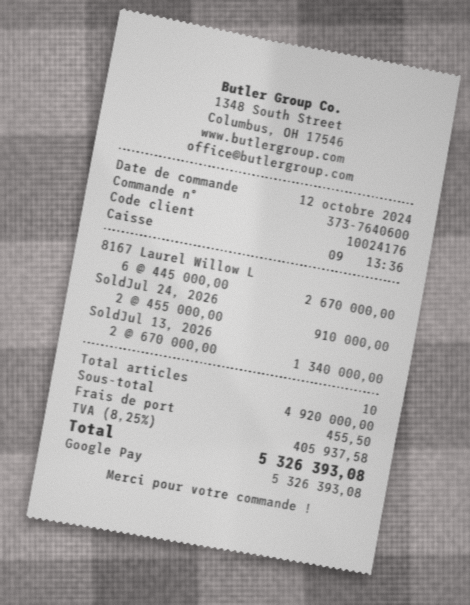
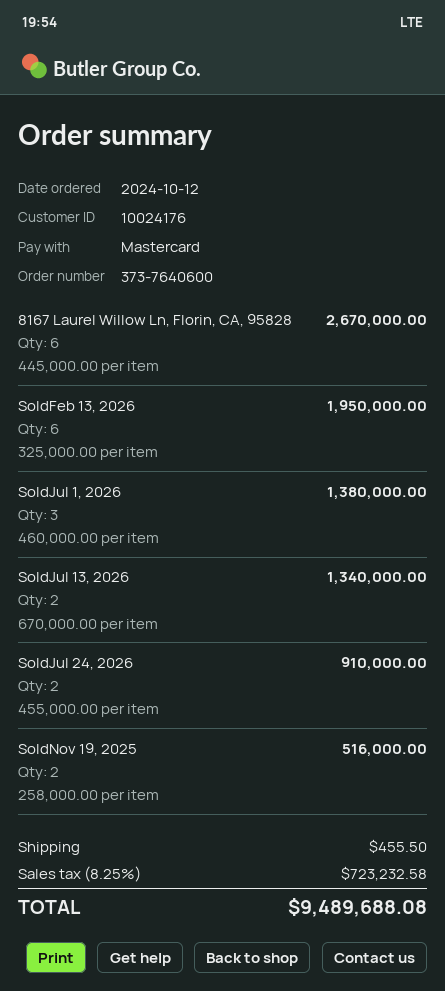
payment method: Google Pay -> Mastercard
SoldFeb 13, 2026: none -> 6 x 325000.00 = 1950000.00
SoldJul 1, 2026: none -> 3 x 460000.00 = 1380000.00
SoldNov 19, 2025: none -> 2 x 258000.00 = 516000.00
tax: 8.25% = 405937.58 -> 8.25% = 723232.58
total: 5326393.08 -> 9489688.08

